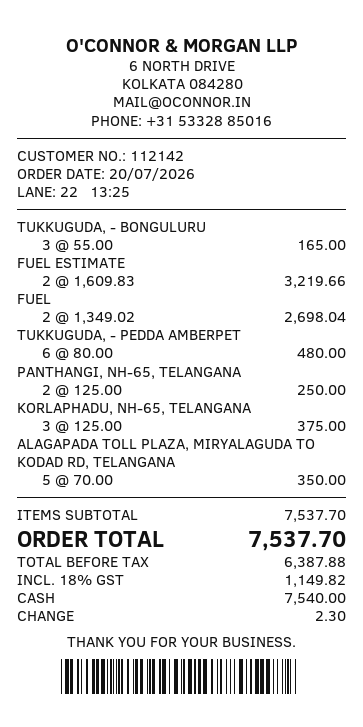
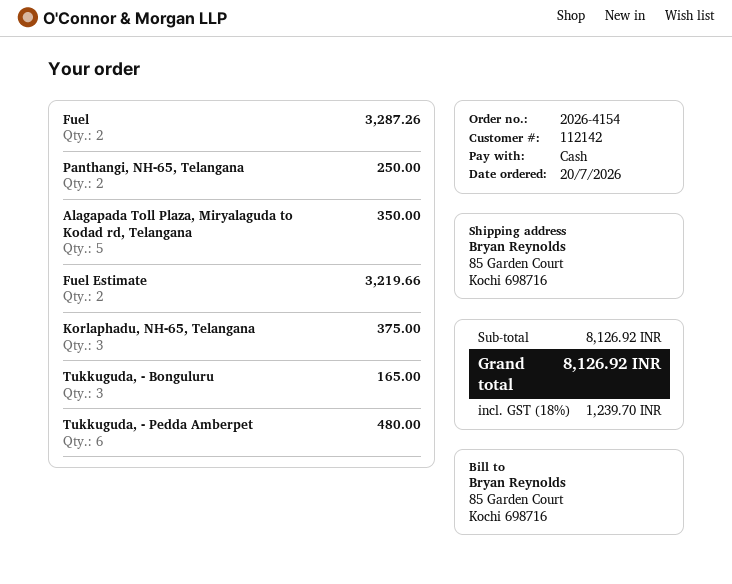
FUEL: 2 for 2698.04 -> 2 for 3287.26
subtotal: 7537.70 -> 8126.92
tax: 18% = 1149.82 -> 18% = 1239.70
total: 7537.70 -> 8126.92

